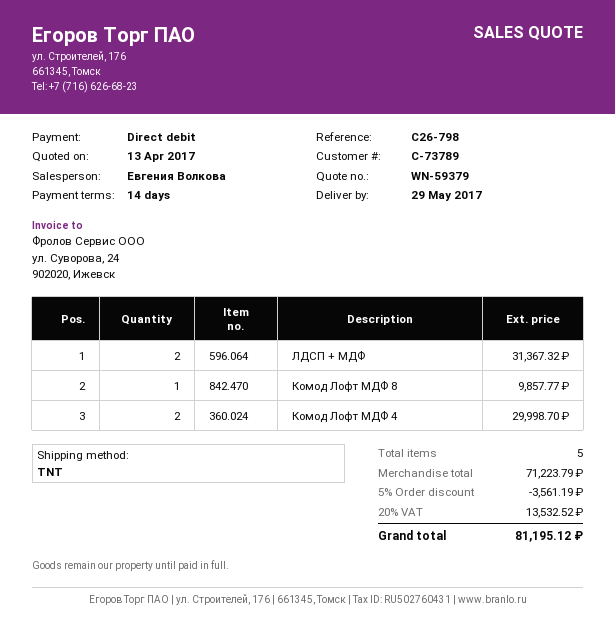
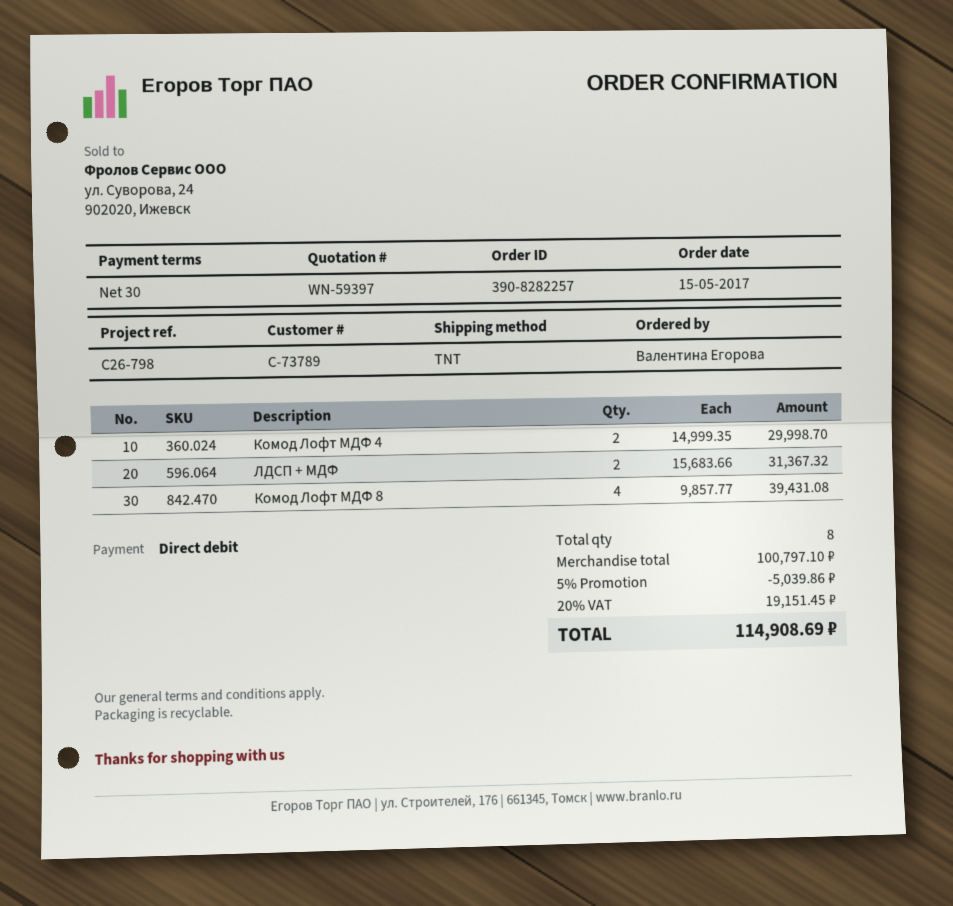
quote number: WN-59379 -> WN-59397
payment terms: 14 days -> 30 days
Комод Лофт МДФ 8: 1 for 9857.77 -> 4 for 39431.08
total quantity: 5 -> 8
subtotal: 71223.79 -> 100797.10
discount: 5% = 3561.19 -> 5% = 5039.86
tax: 20% = 13532.52 -> 20% = 19151.45
total: 81195.12 -> 114908.69

